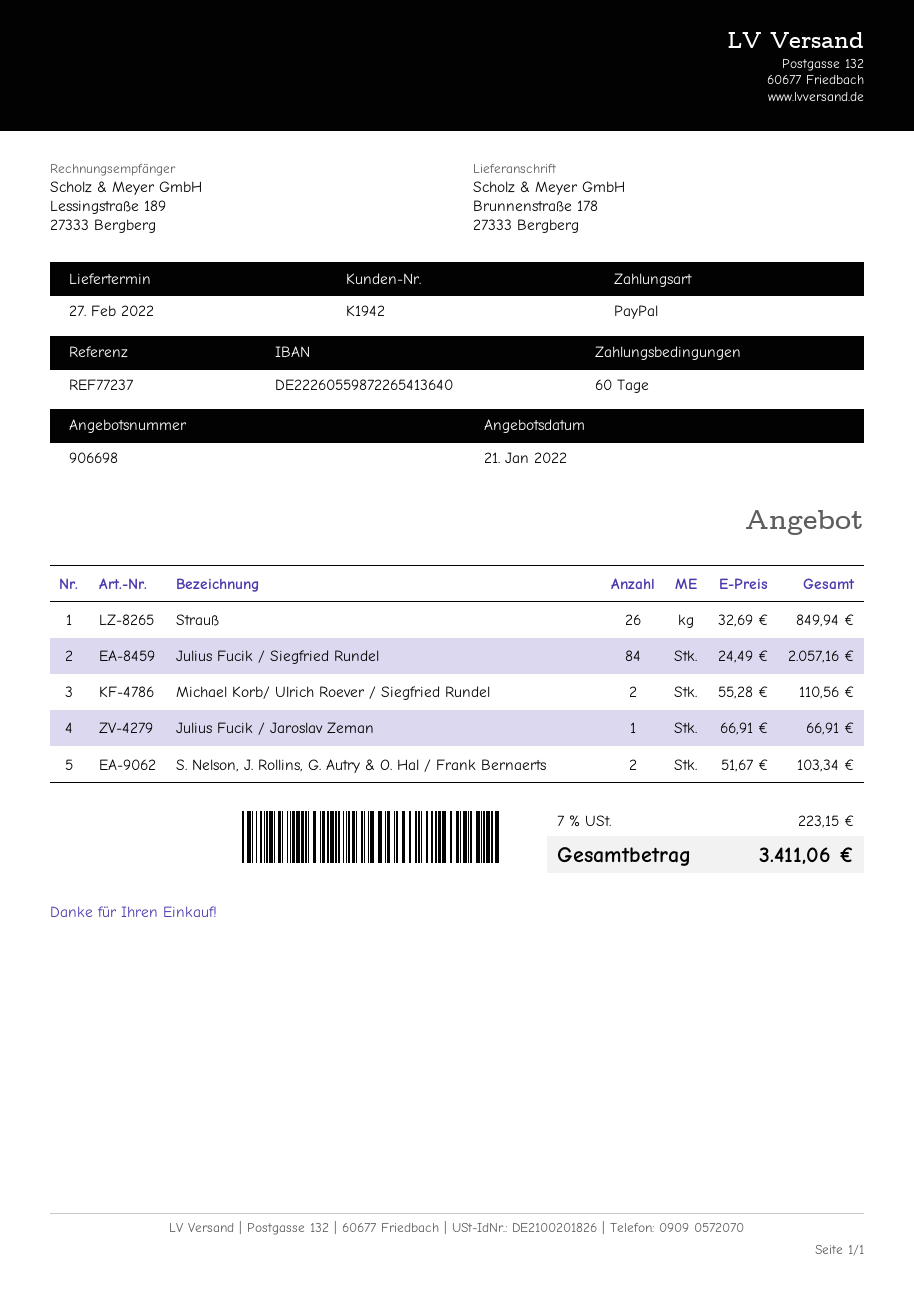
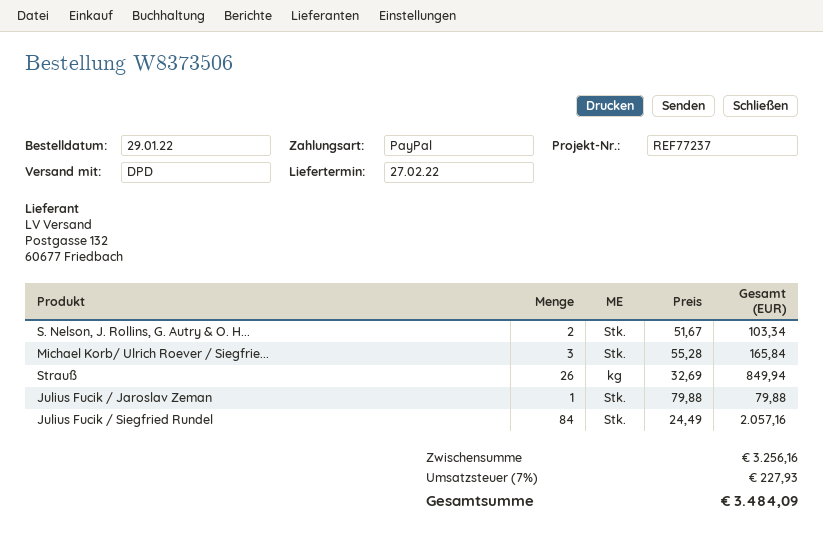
Michael Korb/ Ulrich Roever / Siegfried Rundel: 2 x 55.28 = 110.56 -> 3 x 55.28 = 165.84
Julius Fucik / Jaroslav Zeman: 1 x 66.91 = 66.91 -> 1 x 79.88 = 79.88
tax: 7% = 223.15 -> 7% = 227.93
total: 3411.06 -> 3484.09

